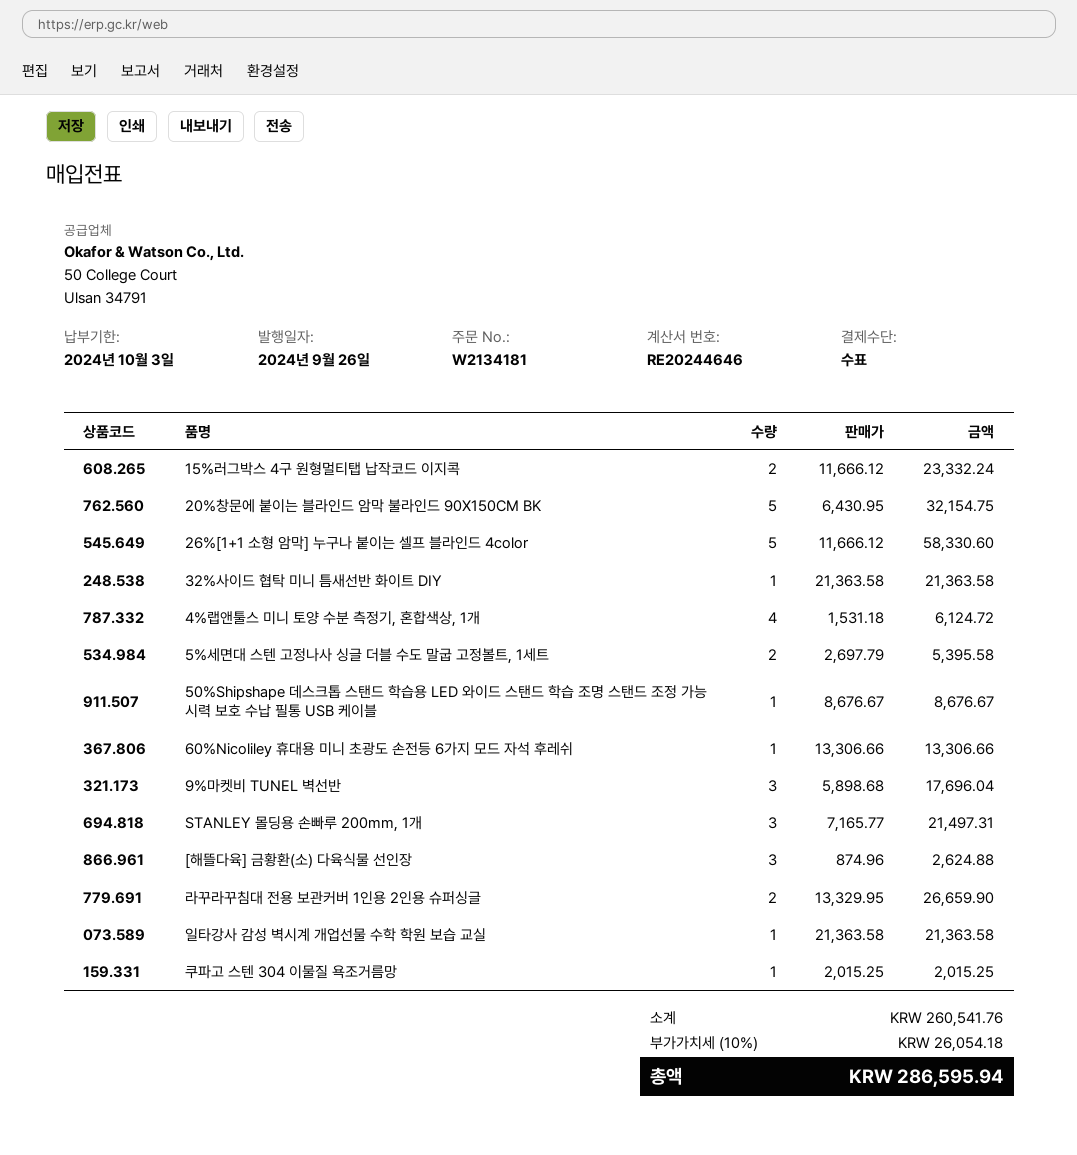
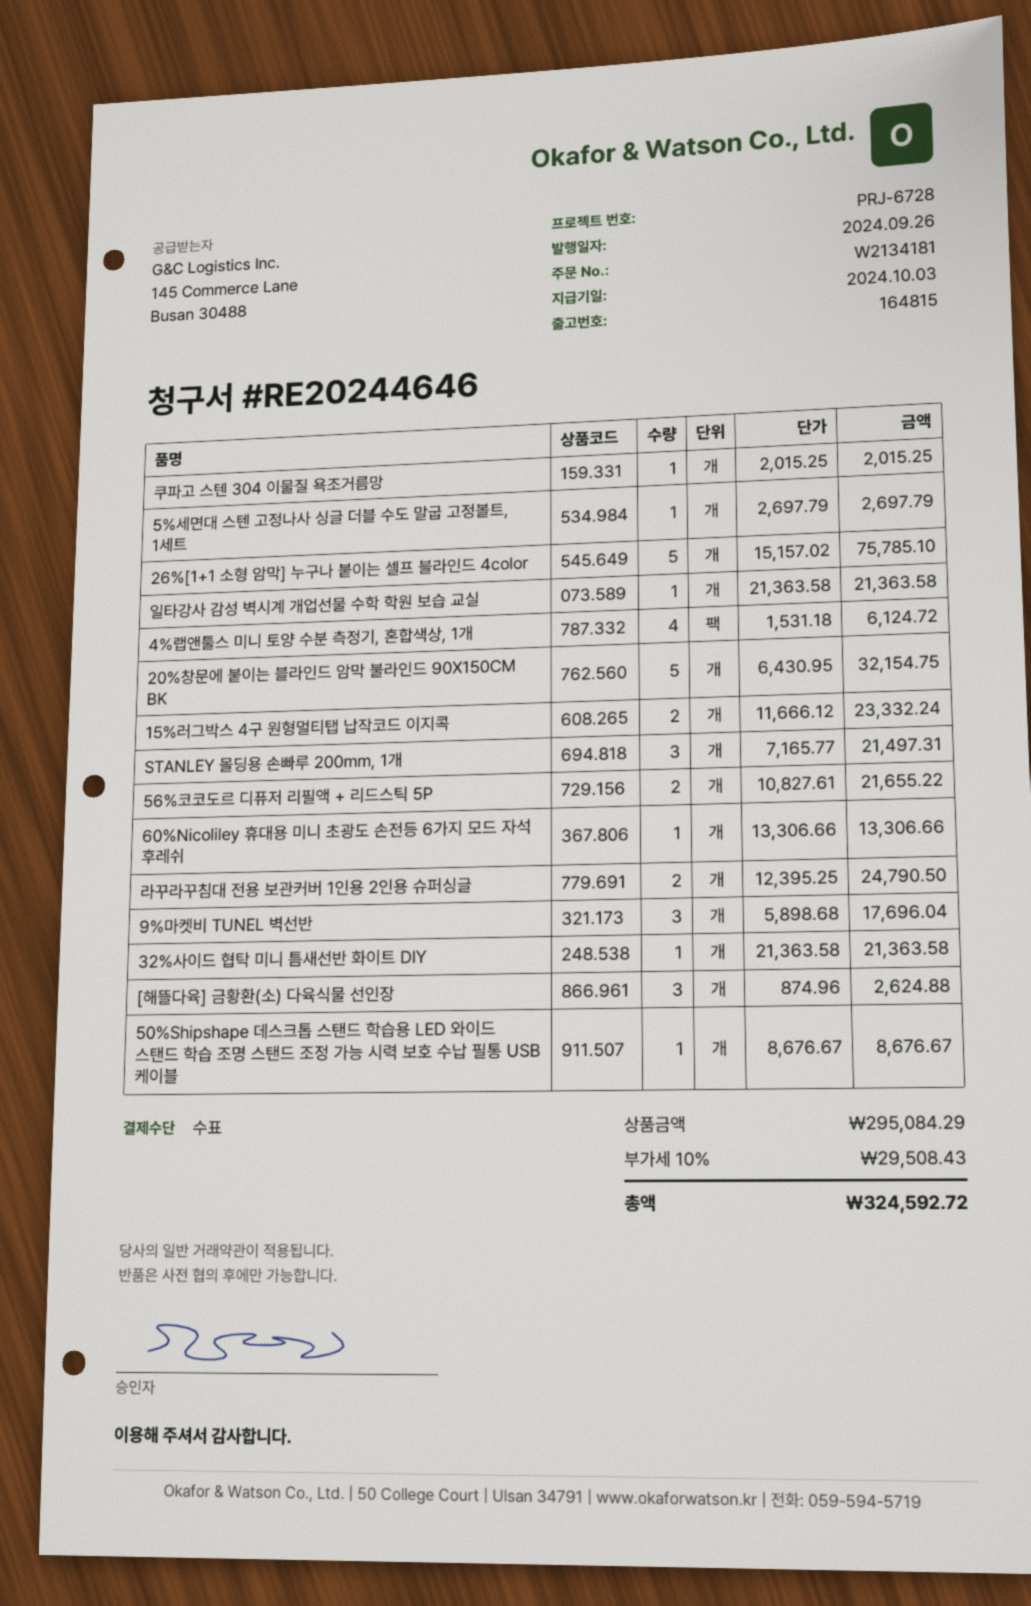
26%[1+1 소형 암막] 누구나 붙이는 셀프 블라인드 4color: 5 x 11666.12 = 58330.60 -> 5 x 15157.02 = 75785.10
5%세면대 스텐 고정나사 싱글 더블 수도 말굽 고정볼트, 1세트: 2 x 2697.79 = 5395.58 -> 1 x 2697.79 = 2697.79
라꾸라꾸침대 전용 보관커버 1인용 2인용 슈퍼싱글: 2 x 13329.95 = 26659.90 -> 2 x 12395.25 = 24790.50
56%코코도르 디퓨저 리필액 + 리드스틱 5P: none -> 2 x 10827.61 = 21655.22
subtotal: 260541.76 -> 295084.29
tax: 10% = 26054.18 -> 10% = 29508.43
total: 286595.94 -> 324592.72

